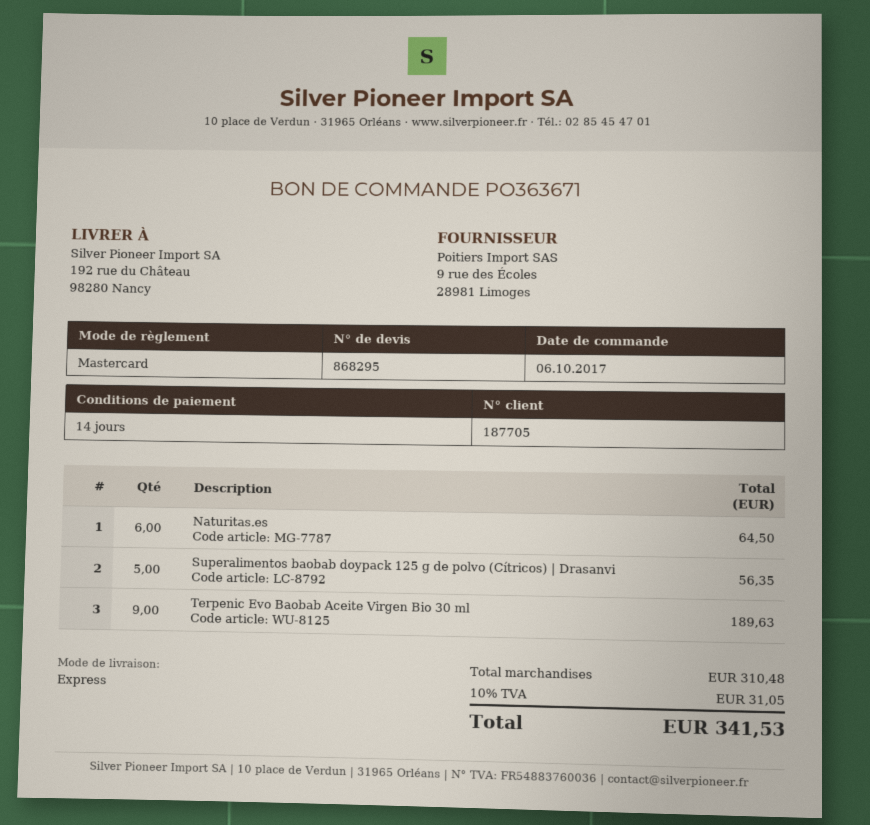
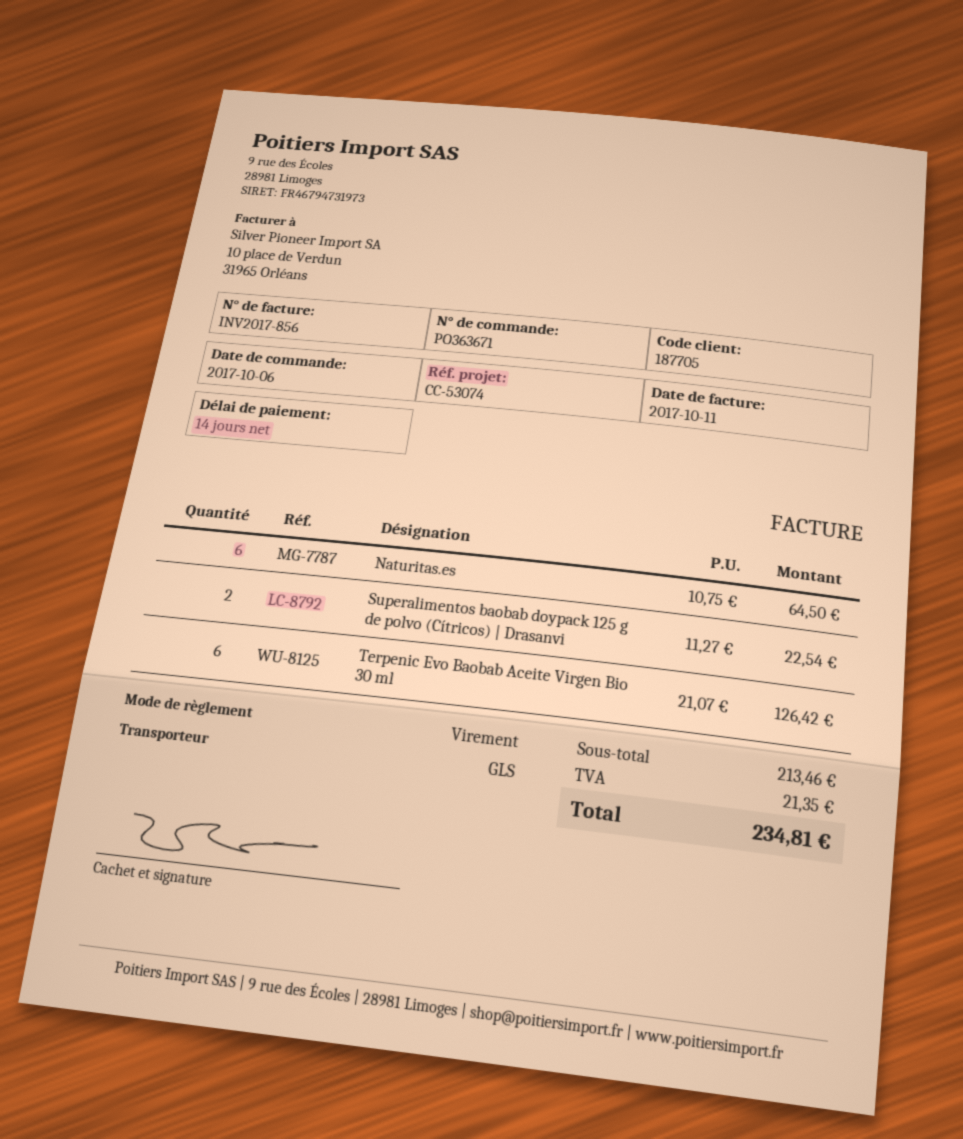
payment method: Mastercard -> bank transfer
shipping method: express -> GLS
Superalimentos baobab doypack 125 g de polvo (Cítricos) | Drasanvi: 5 for 56.35 -> 2 for 22.54
Terpenic Evo Baobab Aceite Virgen Bio 30 ml: 9 for 189.63 -> 6 for 126.42
subtotal: 310.48 -> 213.46
tax: 31.05 -> 21.35
total: 341.53 -> 234.81

